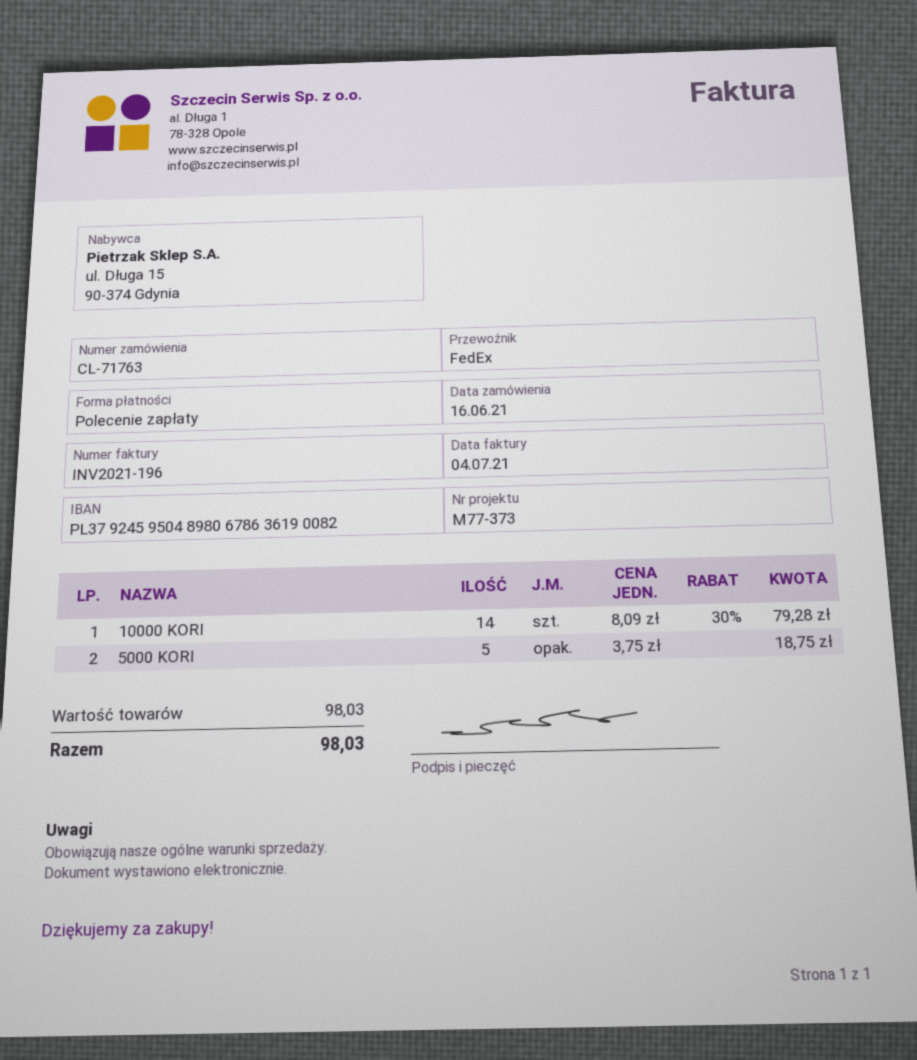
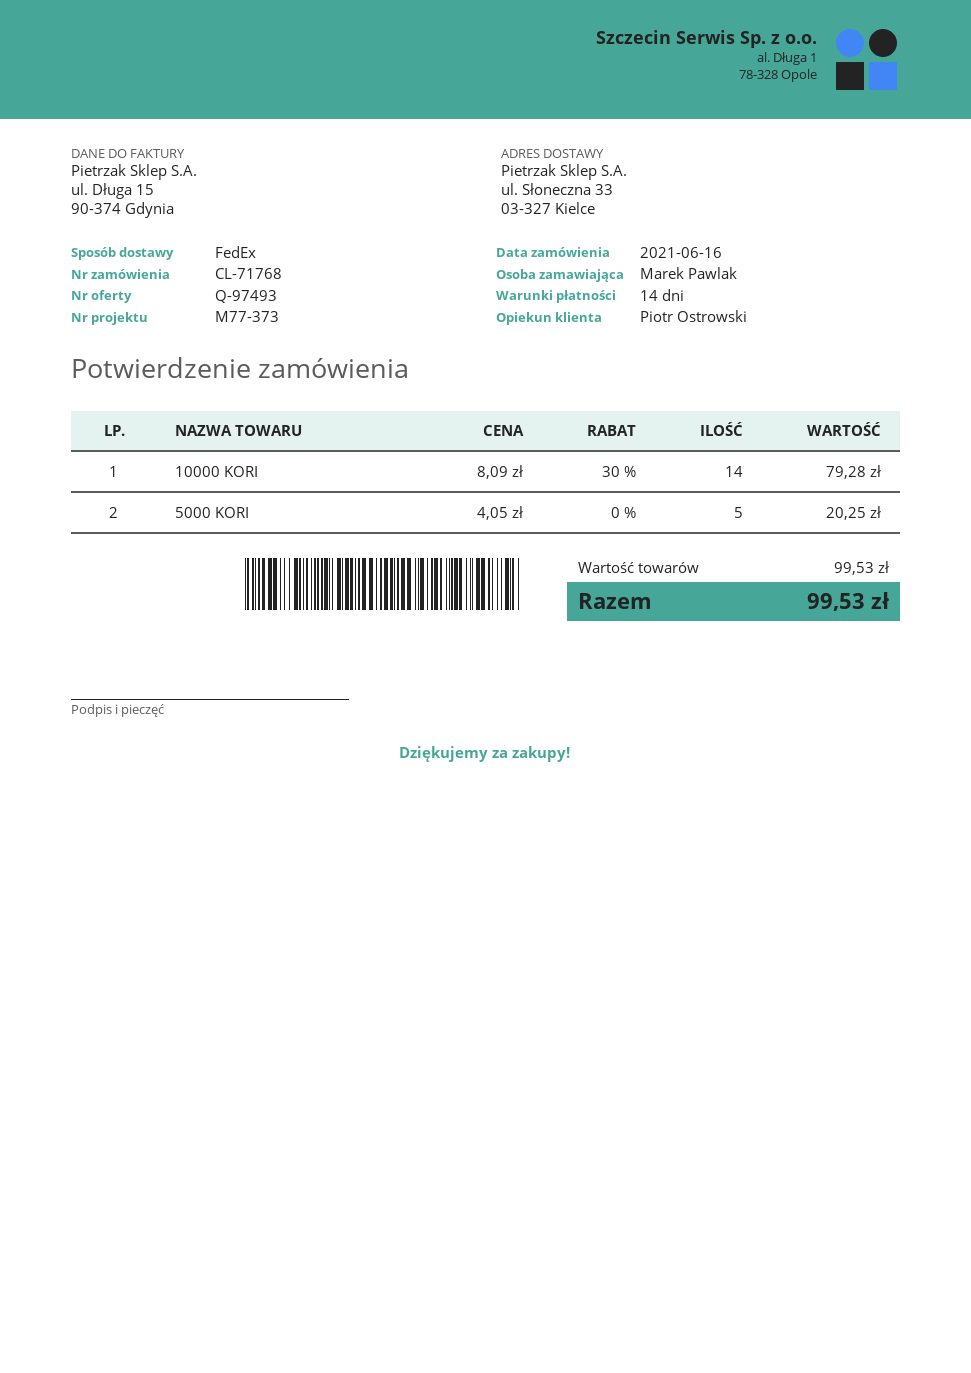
order number: CL-71763 -> CL-71768
5000 KORI: 5 x 3.75 = 18.75 -> 5 x 4.05 = 20.25
subtotal: 98.03 -> 99.53
total: 98.03 -> 99.53

